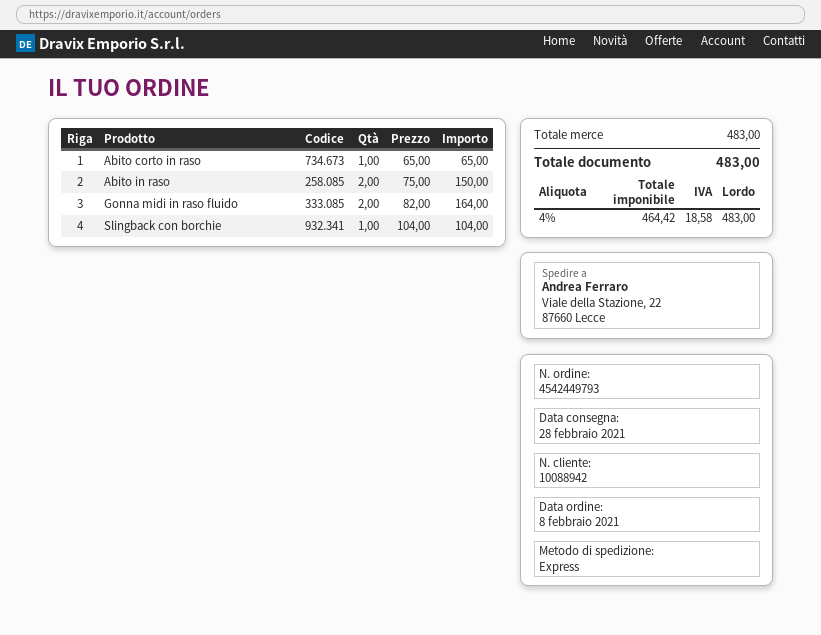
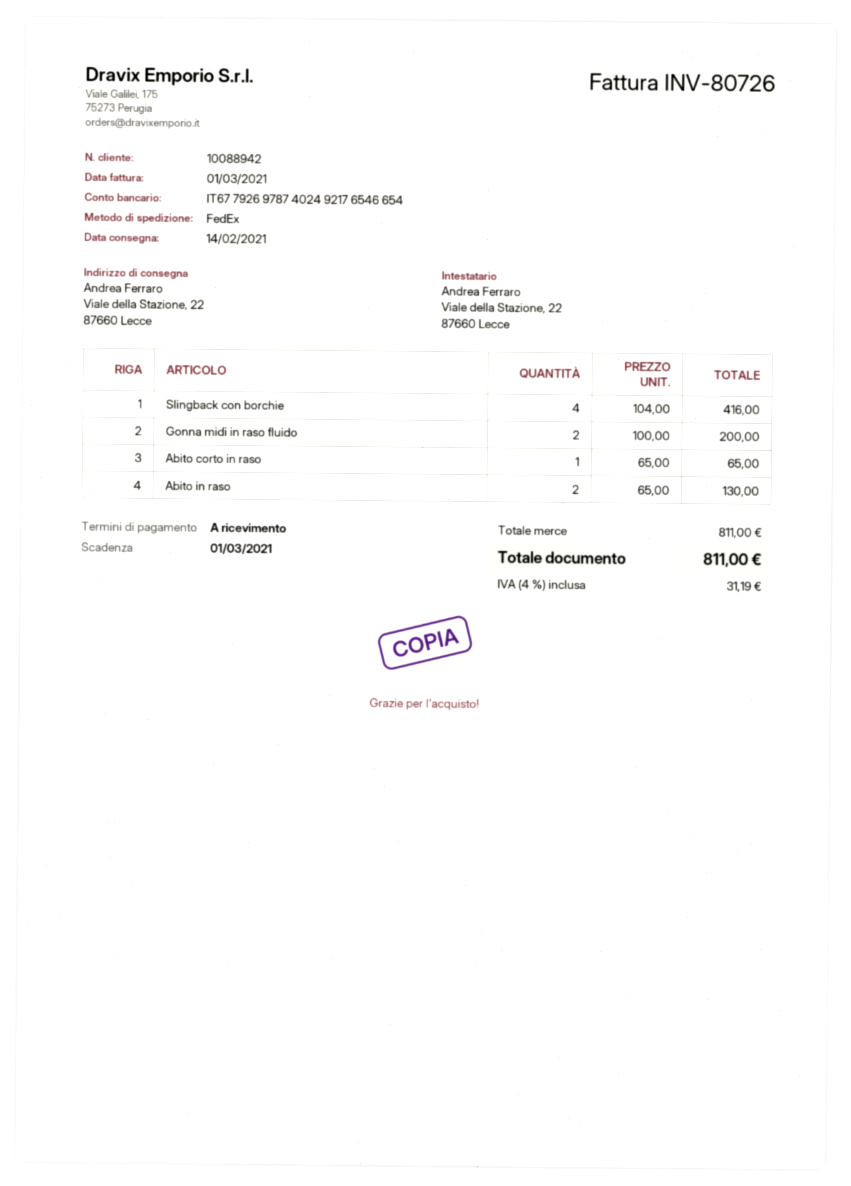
delivery date: 2021-02-28 -> 2021-02-14
shipping method: express -> FedEx
Abito in raso: 2 x 75.00 = 150.00 -> 2 x 65.00 = 130.00
Gonna midi in raso fluido: 2 x 82.00 = 164.00 -> 2 x 100.00 = 200.00
Slingback con borchie: 1 x 104.00 = 104.00 -> 4 x 104.00 = 416.00
subtotal: 483.00 -> 811.00
tax: 4% = 18.58 -> 4% = 31.19
total: 483.00 -> 811.00

